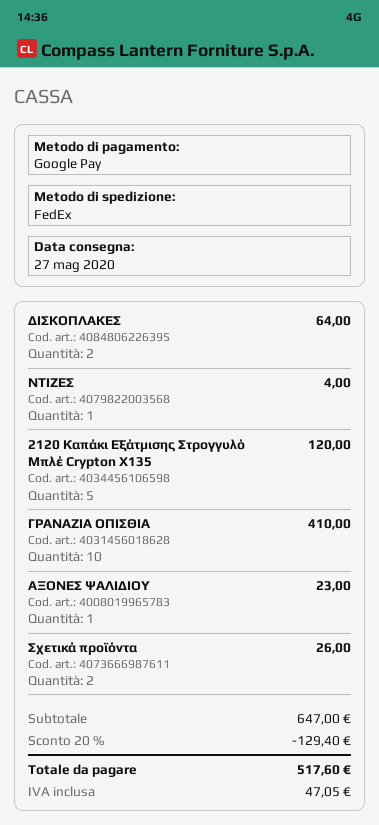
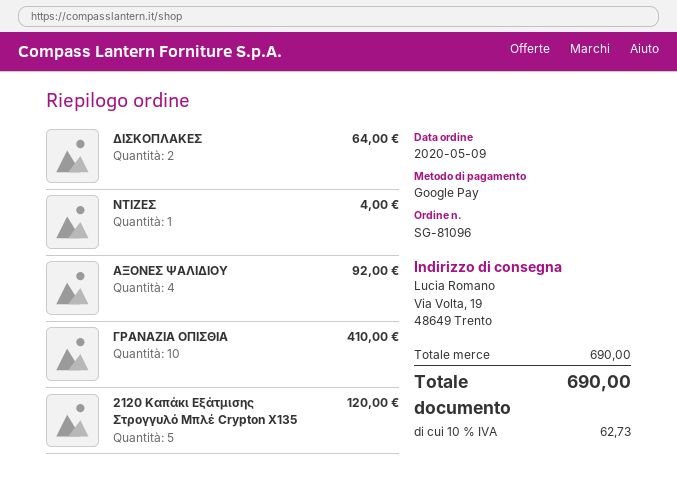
ΑΞΟΝΕΣ ΨΑΛΙΔΙΟΥ: 1 for 23.00 -> 4 for 92.00
Σχετικά προϊόντα: 2 for 26.00 -> none
subtotal: 647.00 -> 690.00
discount: 20% = 129.40 -> none
tax: 47.05 -> 62.73
total: 517.60 -> 690.00

